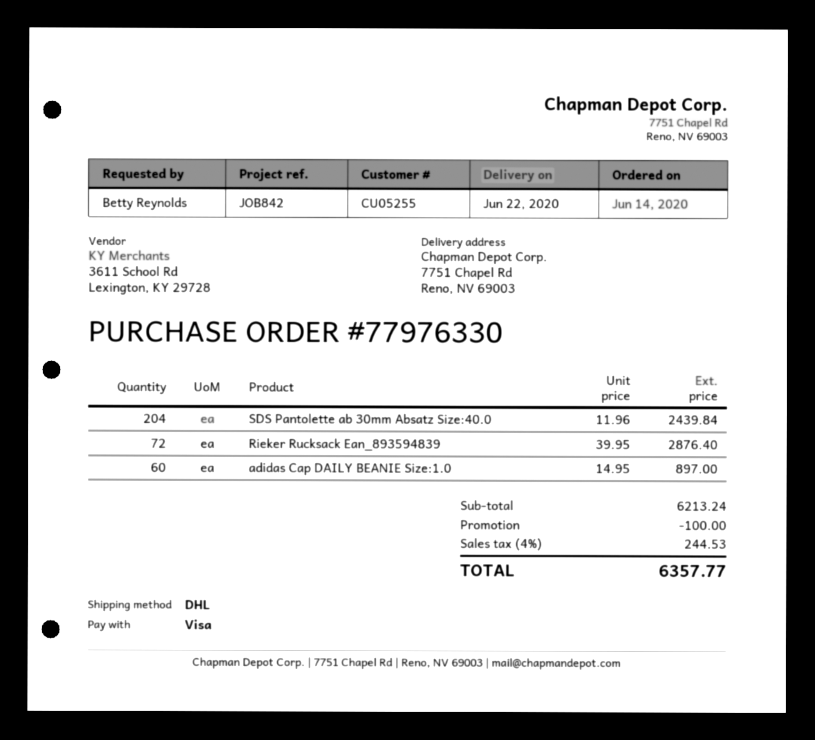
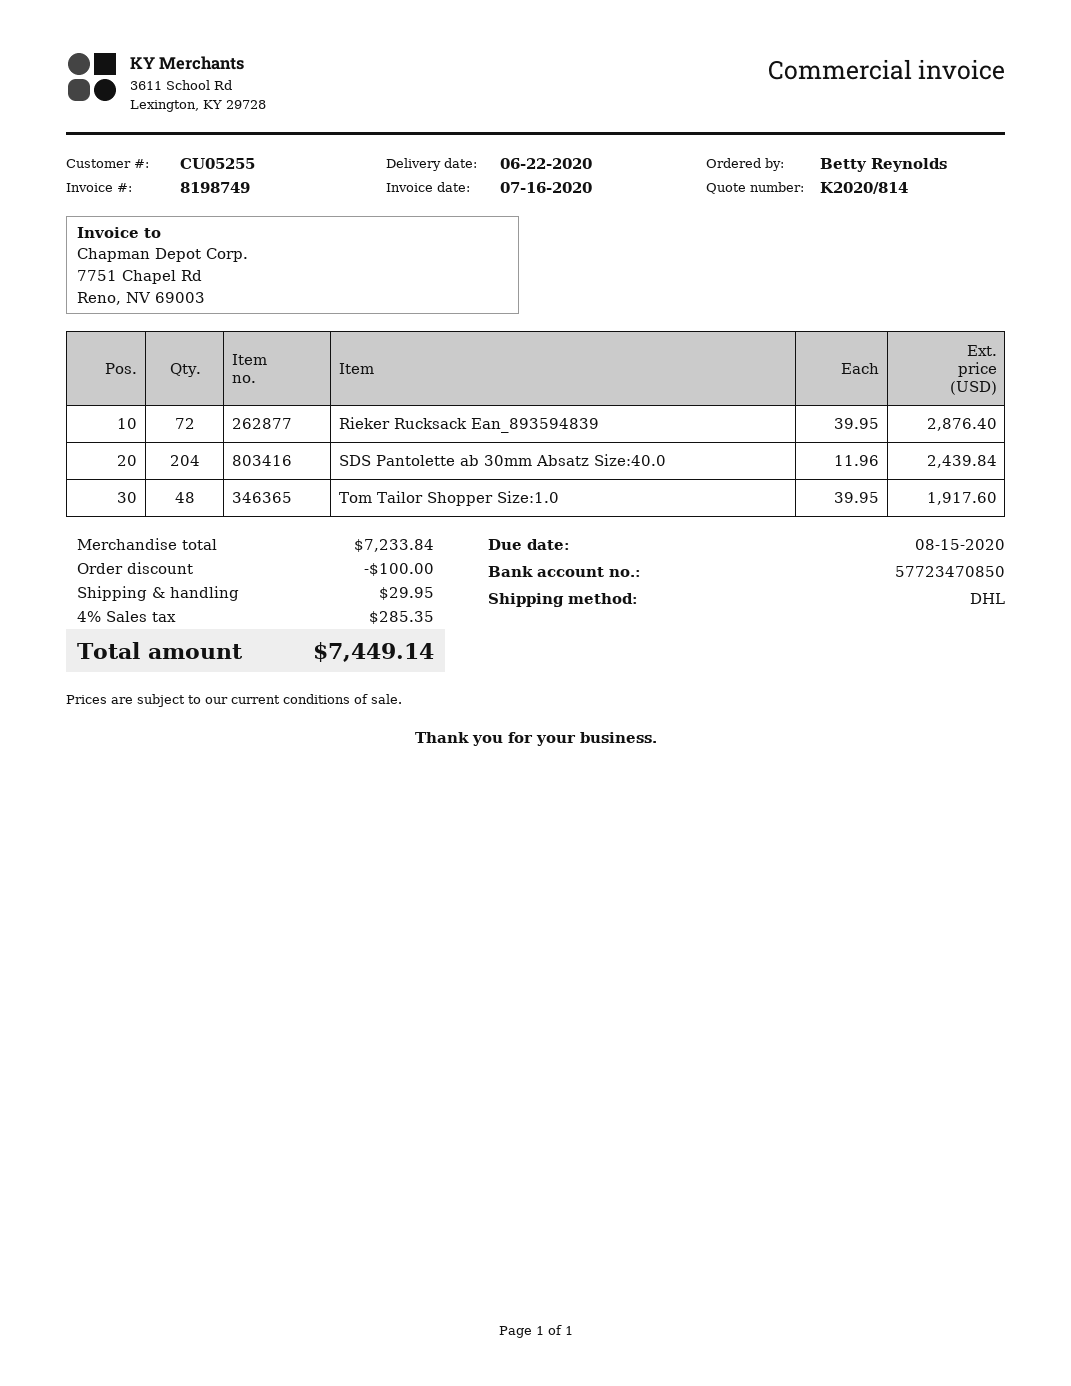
adidas Cap DAILY BEANIE Size:1.0: 60 x 14.95 = 897.00 -> none
Tom Tailor Shopper Size:1.0: none -> 48 x 39.95 = 1917.60
subtotal: 6213.24 -> 7233.84
shipping: none -> 29.95
tax: 4% = 244.53 -> 4% = 285.35
total: 6357.77 -> 7449.14

